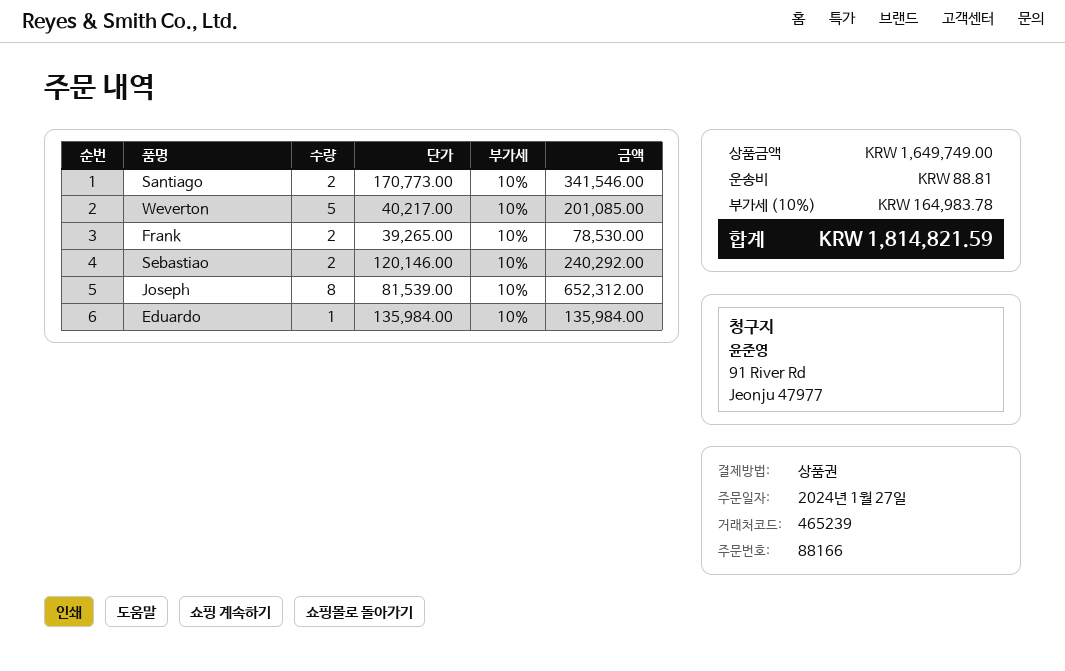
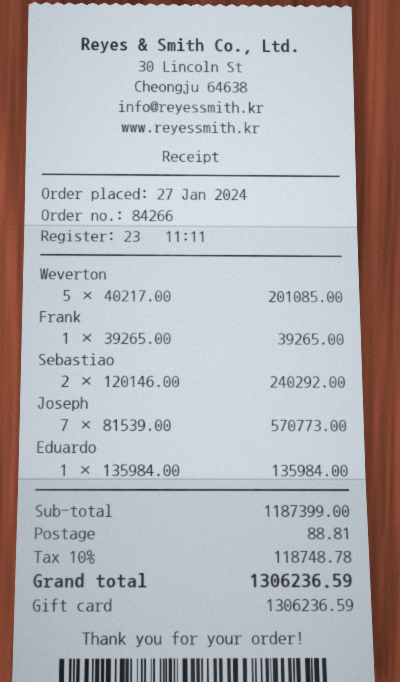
order number: 88166 -> 84266
Santiago: 2 x 170773.00 = 341546.00 -> none
Frank: 2 x 39265.00 = 78530.00 -> 1 x 39265.00 = 39265.00
Joseph: 8 x 81539.00 = 652312.00 -> 7 x 81539.00 = 570773.00
subtotal: 1649749.00 -> 1187399.00
tax: 10% = 164983.78 -> 10% = 118748.78
total: 1814821.59 -> 1306236.59

